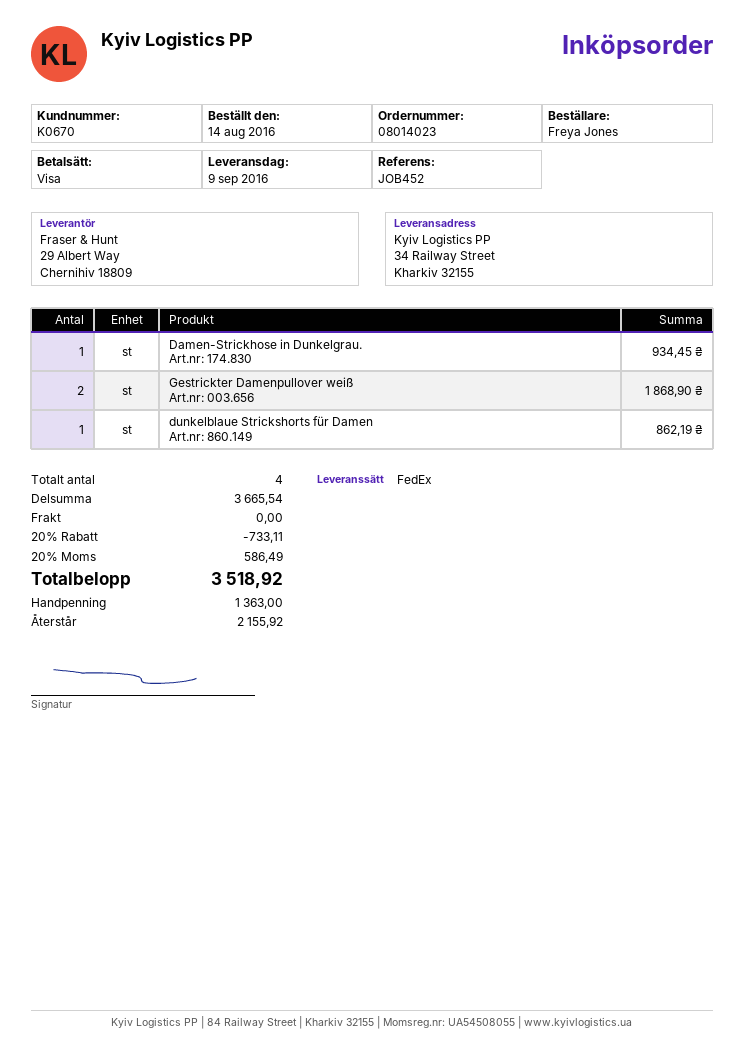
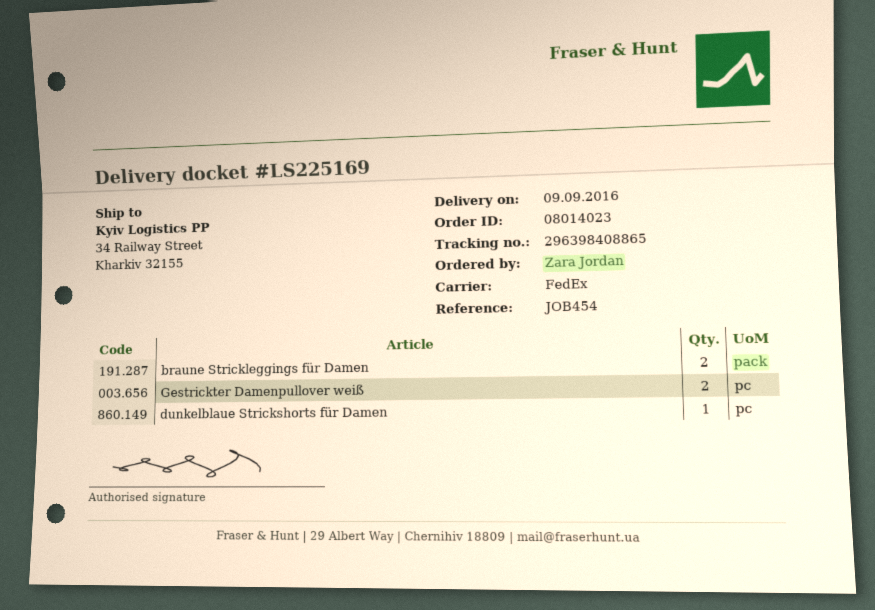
reference: JOB452 -> JOB454
ordered by: Freya Jones -> Zara Jordan
Damen-Strickhose in Dunkelgrau.: 1 -> none
braune Strickleggings für Damen: none -> 2

